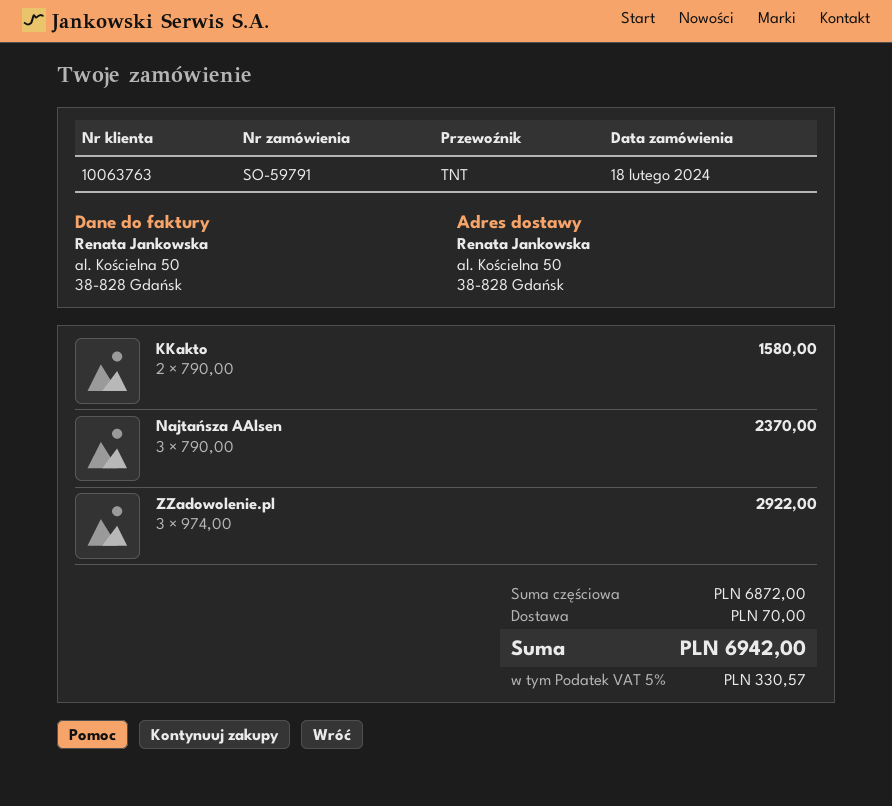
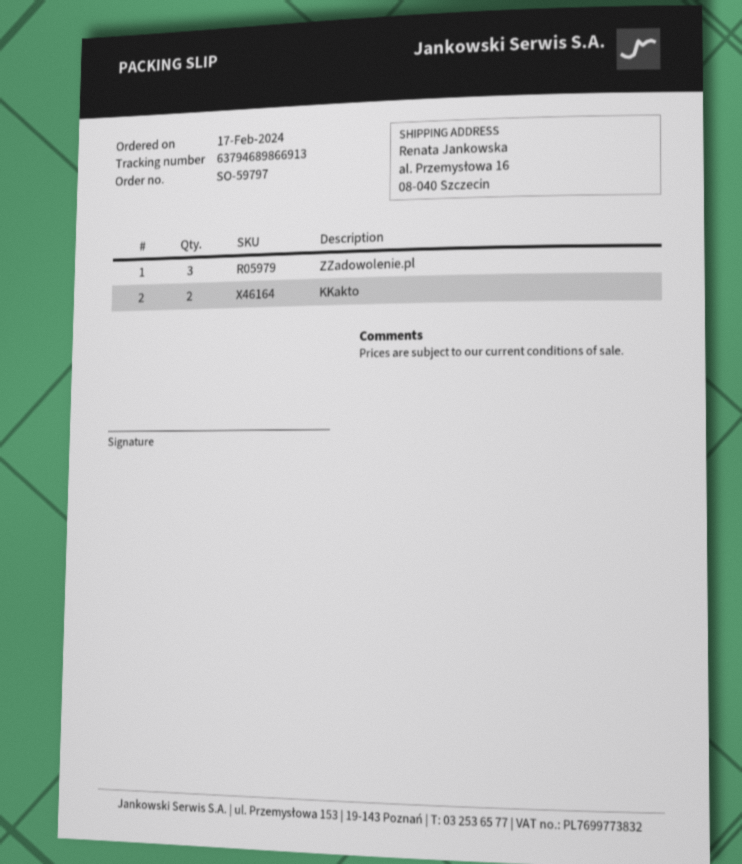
order number: SO-59791 -> SO-59797
order date: 2024-02-18 -> 2024-02-17
ship to: al. Kościelna 50, 38-828 Gdańsk -> al. Przemysłowa 16, 08-040 Szczecin
Najtańsza AAlsen: 3 -> none

